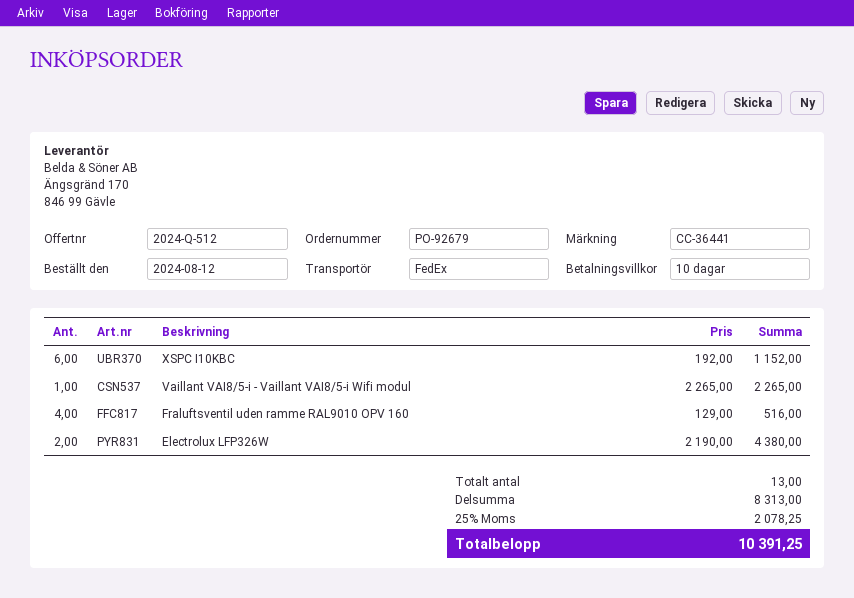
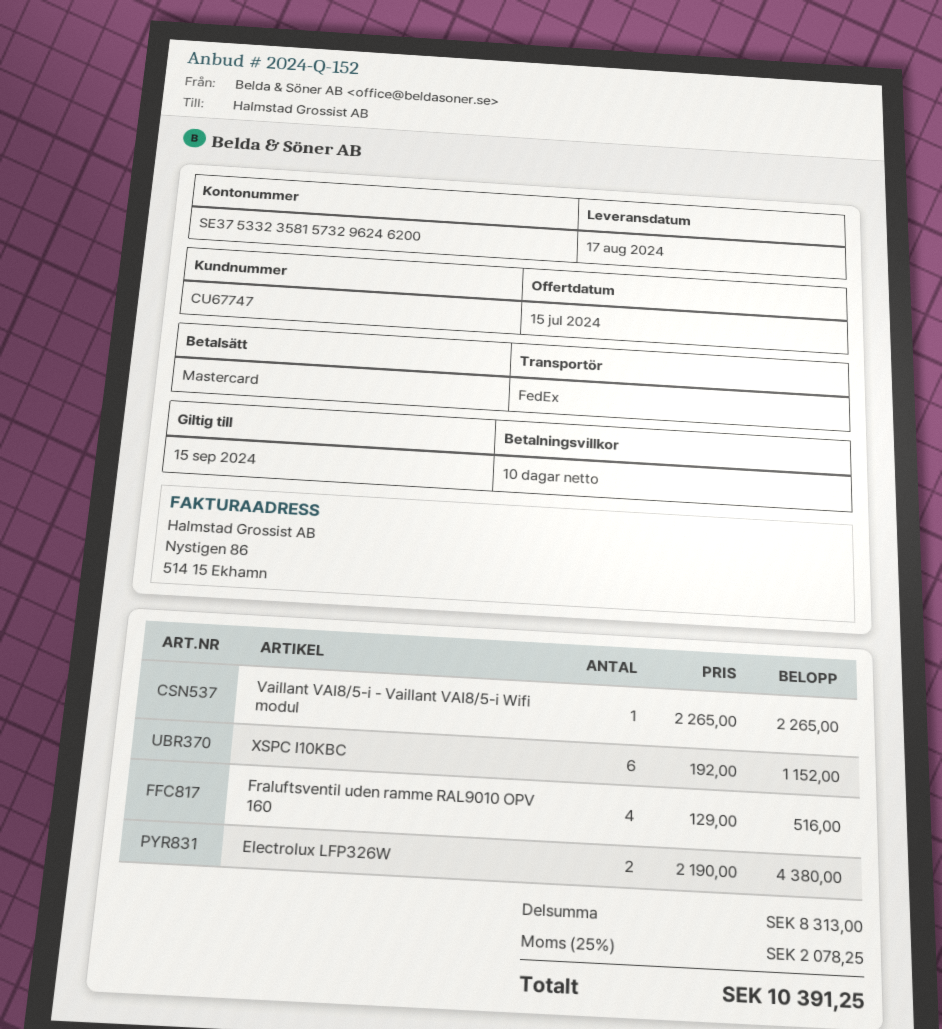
quote number: 2024-Q-512 -> 2024-Q-152

